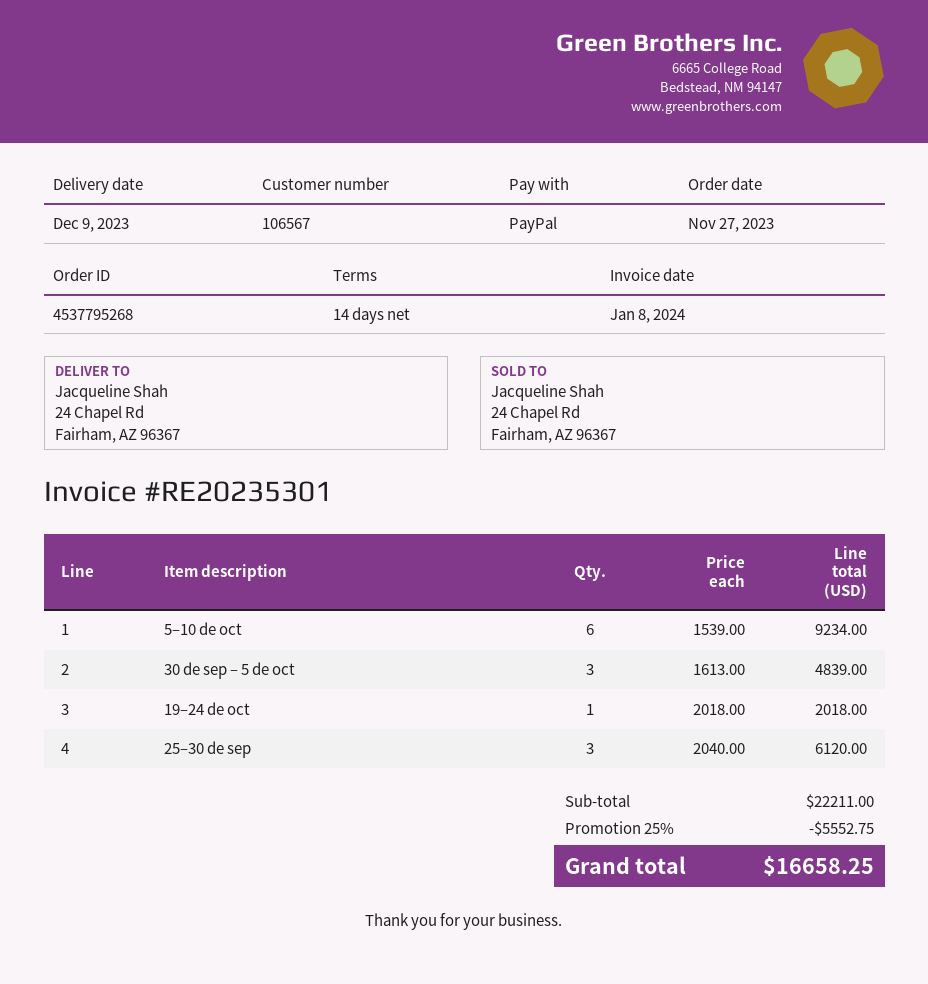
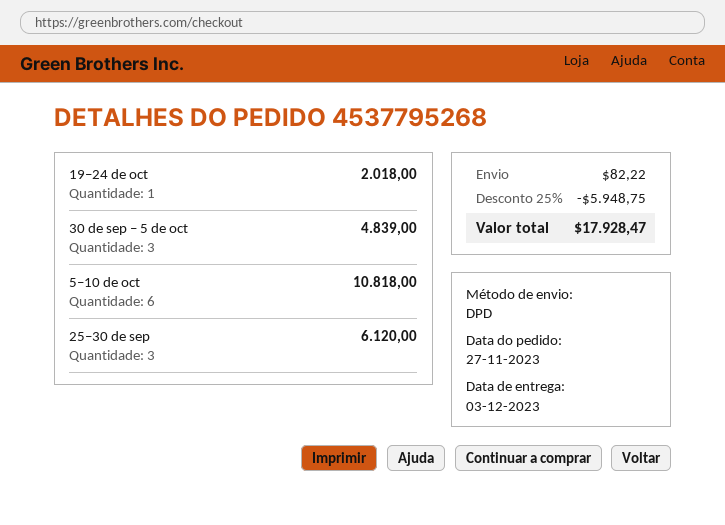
delivery date: 2023-12-09 -> 2023-12-03
5–10 de oct: 6 for 9234.00 -> 6 for 10818.00
discount: 25% = 5552.75 -> 25% = 5948.75
shipping: none -> 82.22
total: 16658.25 -> 17928.47

